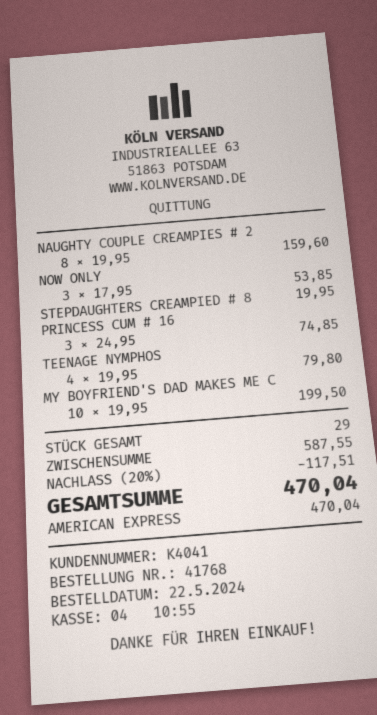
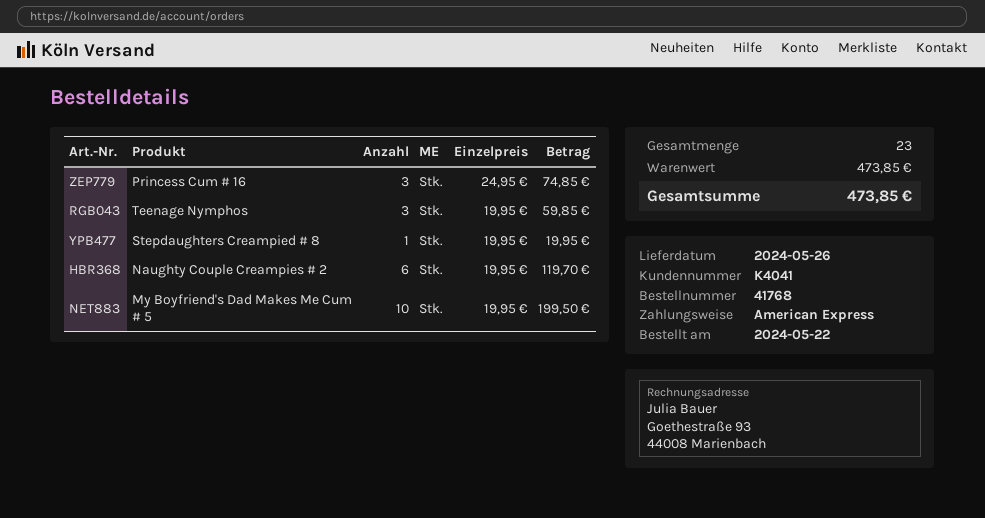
NAUGHTY COUPLE CREAMPIES # 2: 8 x 19.95 = 159.60 -> 6 x 19.95 = 119.70
NOW ONLY: 3 x 17.95 = 53.85 -> none
TEENAGE NYMPHOS: 4 x 19.95 = 79.80 -> 3 x 19.95 = 59.85
total quantity: 29 -> 23
subtotal: 587.55 -> 473.85
discount: 20% = 117.51 -> none
total: 470.04 -> 473.85

